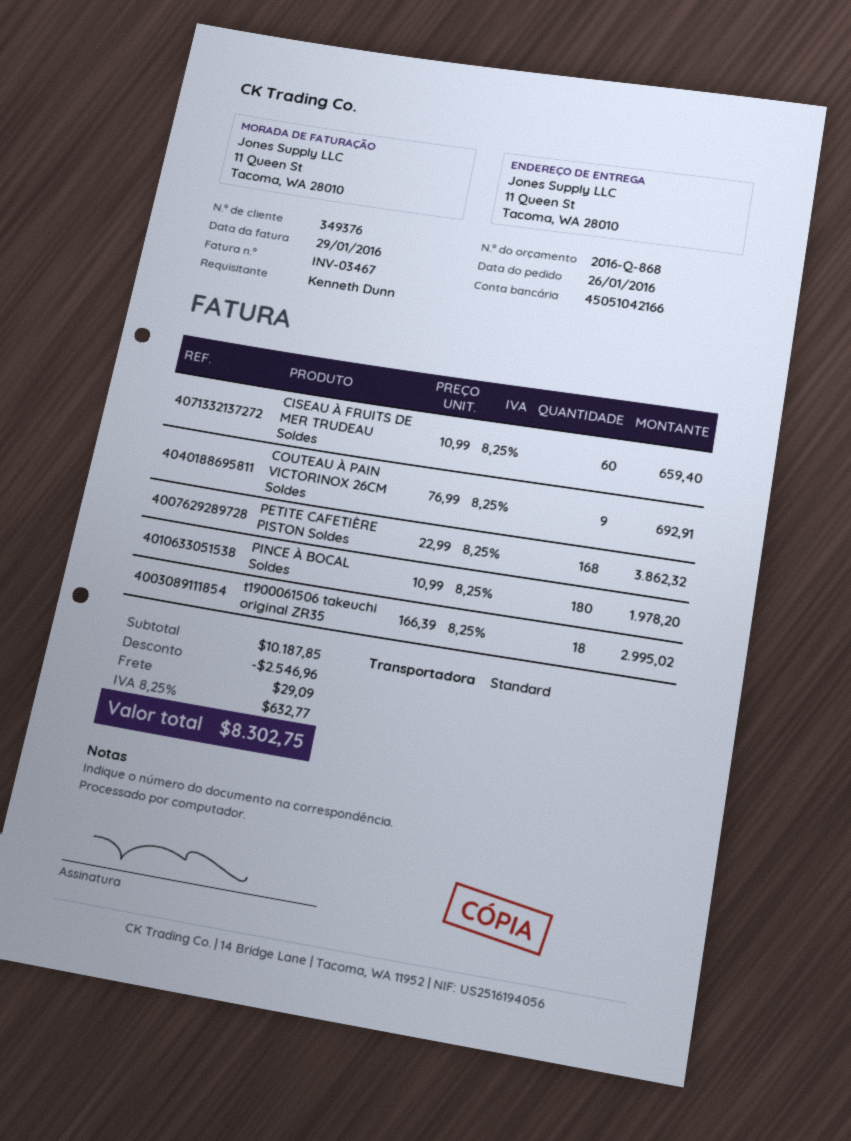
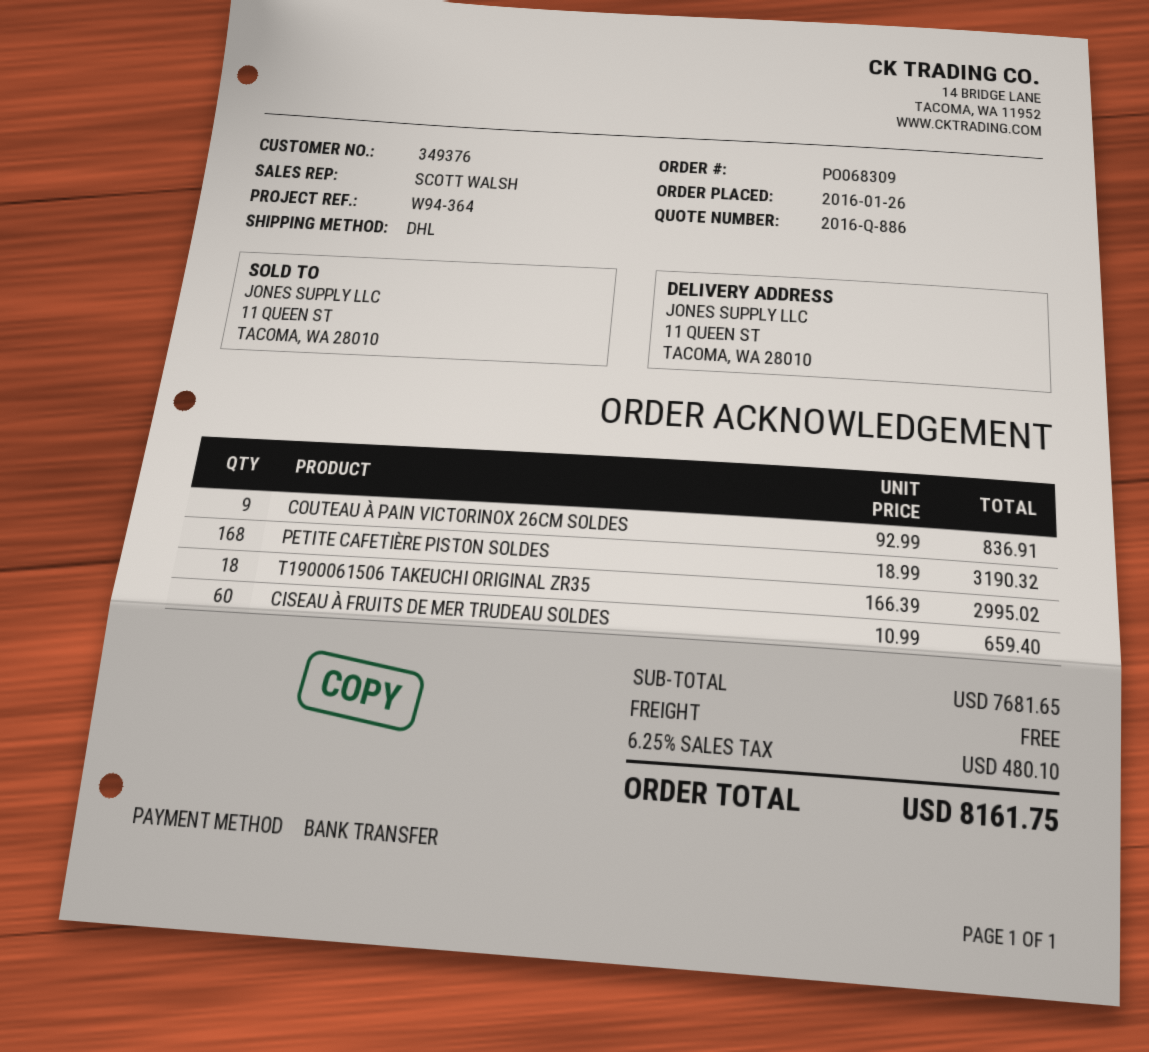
quote number: 2016-Q-868 -> 2016-Q-886
shipping method: standard -> DHL
COUTEAU À PAIN VICTORINOX 26CM Soldes: 9 x 76.99 = 692.91 -> 9 x 92.99 = 836.91
PETITE CAFETIÈRE PISTON Soldes: 168 x 22.99 = 3862.32 -> 168 x 18.99 = 3190.32
PINCE À BOCAL Soldes: 180 x 10.99 = 1978.20 -> none
subtotal: 10187.85 -> 7681.65
discount: 2546.96 -> none
shipping: 29.09 -> 0.00
tax: 8.25% = 632.77 -> 6.25% = 480.10
total: 8302.75 -> 8161.75

